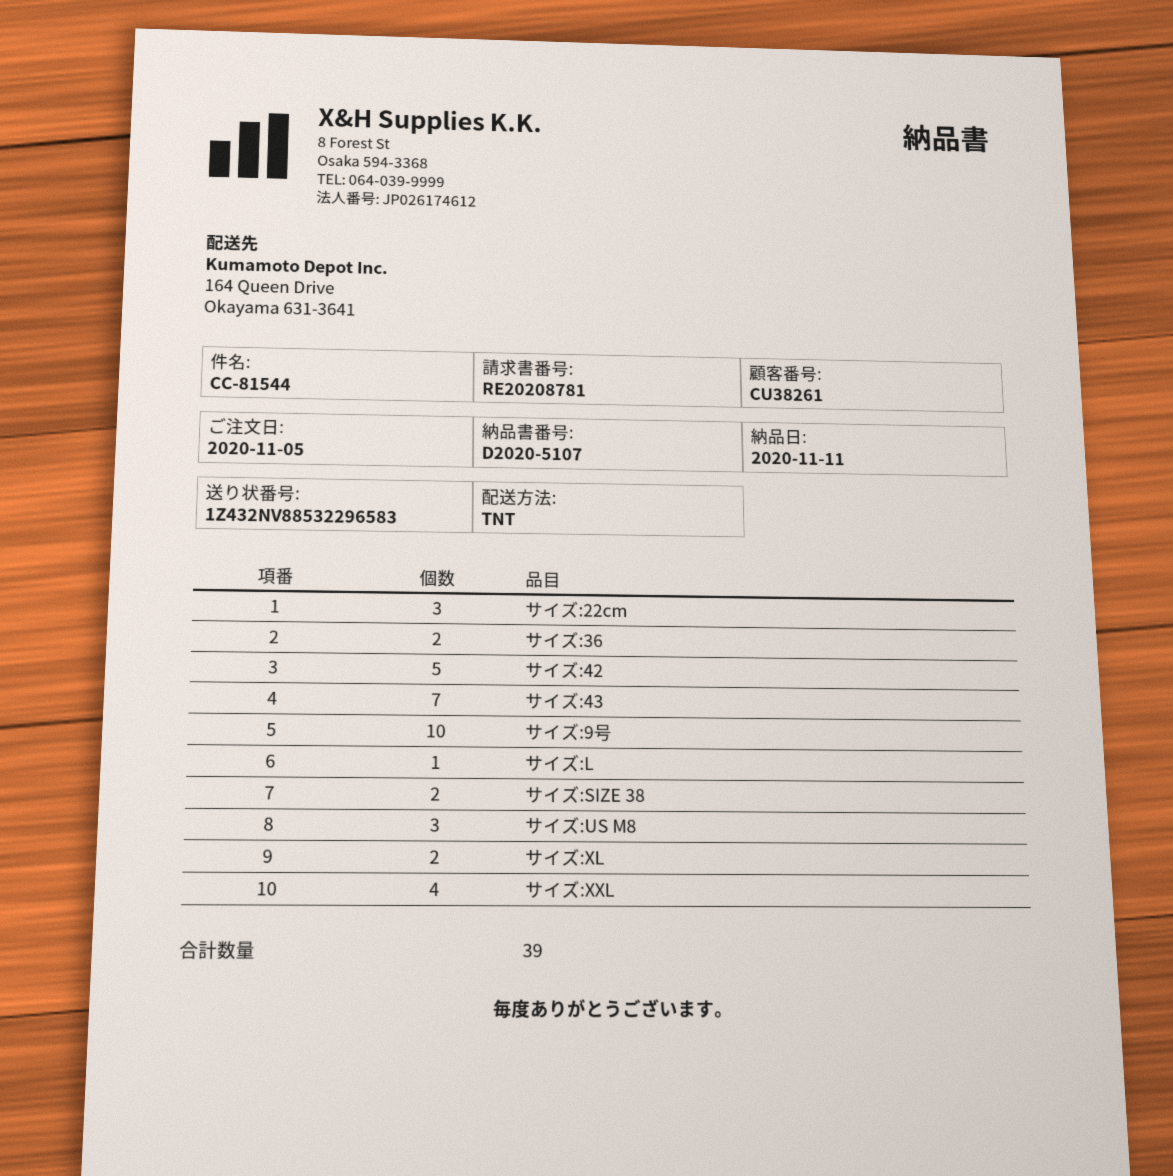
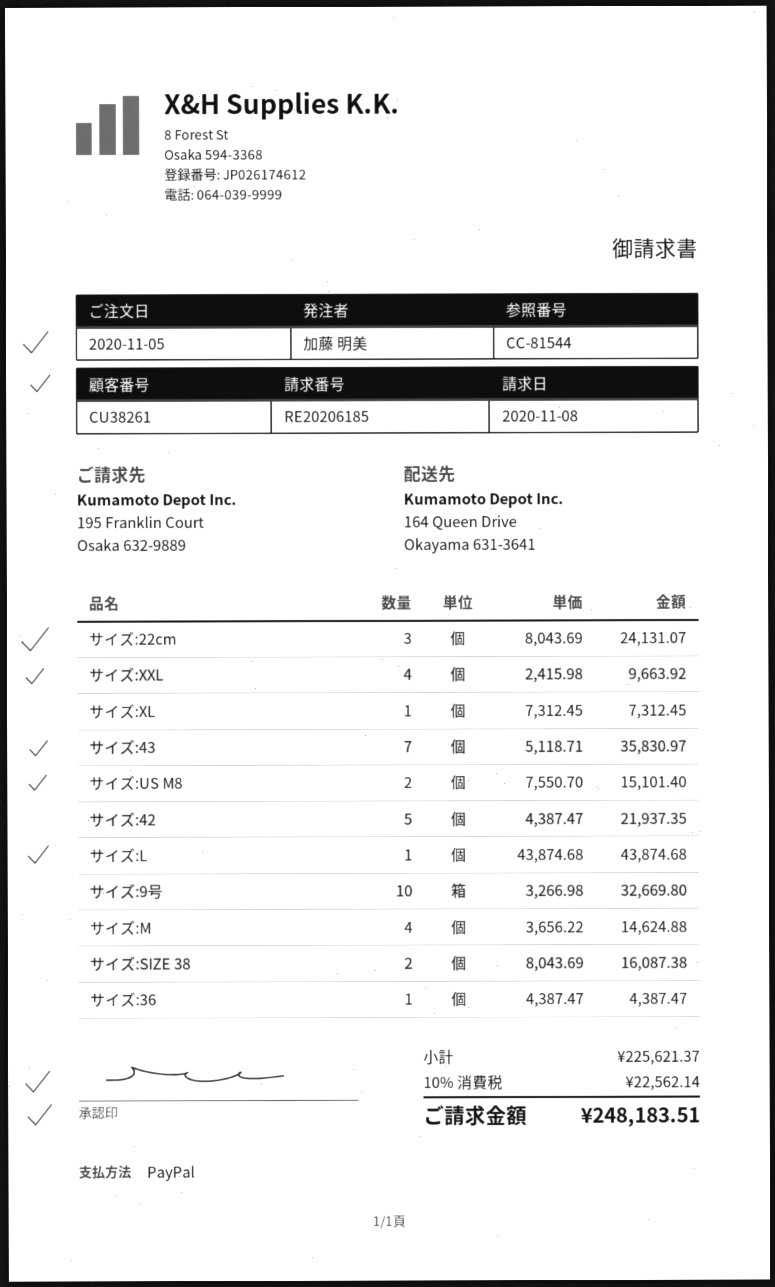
invoice number: RE20208781 -> RE20206185
サイズ:36: 2 -> 1
サイズ:US M8: 3 -> 2
サイズ:XL: 2 -> 1
サイズ:M: none -> 4

